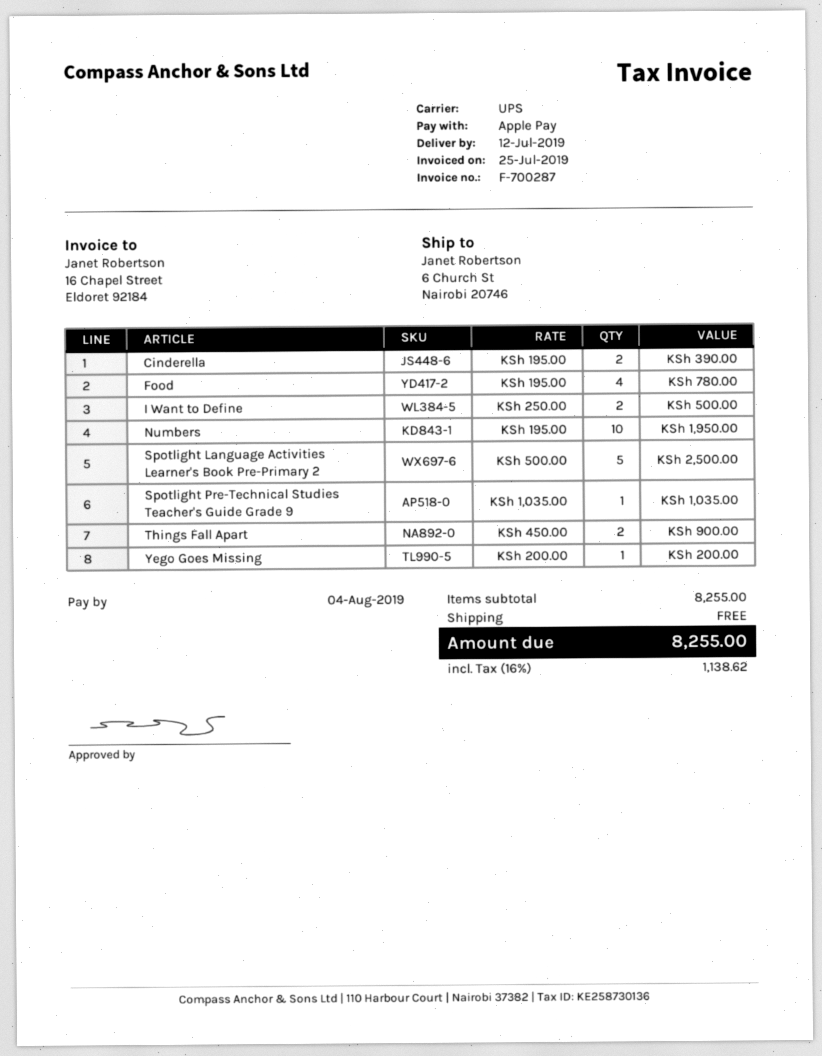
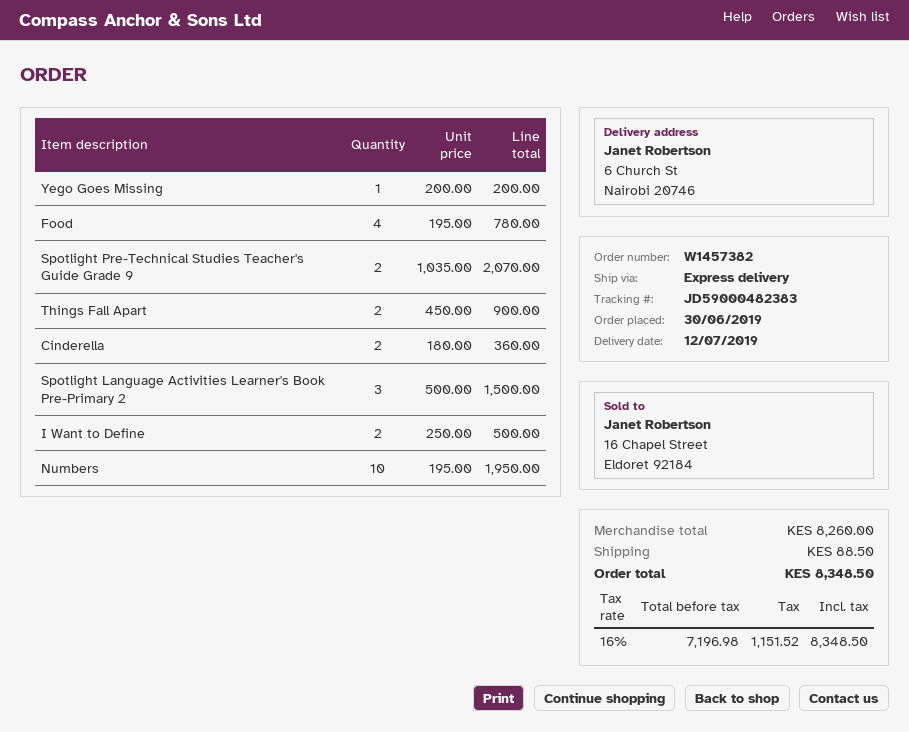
shipping method: UPS -> express
Cinderella: 2 x 195.00 = 390.00 -> 2 x 180.00 = 360.00
Spotlight Language Activities Learner's Book Pre-Primary 2: 5 x 500.00 = 2500.00 -> 3 x 500.00 = 1500.00
Spotlight Pre-Technical Studies Teacher's Guide Grade 9: 1 x 1035.00 = 1035.00 -> 2 x 1035.00 = 2070.00
subtotal: 8255.00 -> 8260.00
shipping: 0.00 -> 88.50
tax: 16% = 1138.62 -> 16% = 1151.52
total: 8255.00 -> 8348.50

